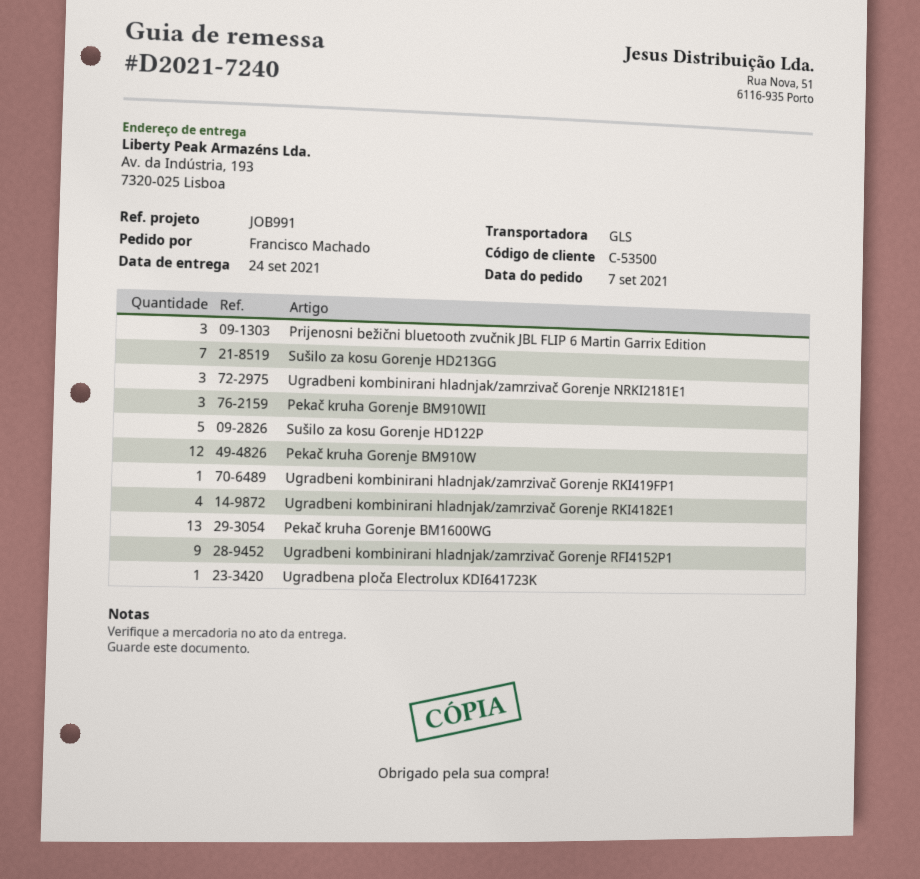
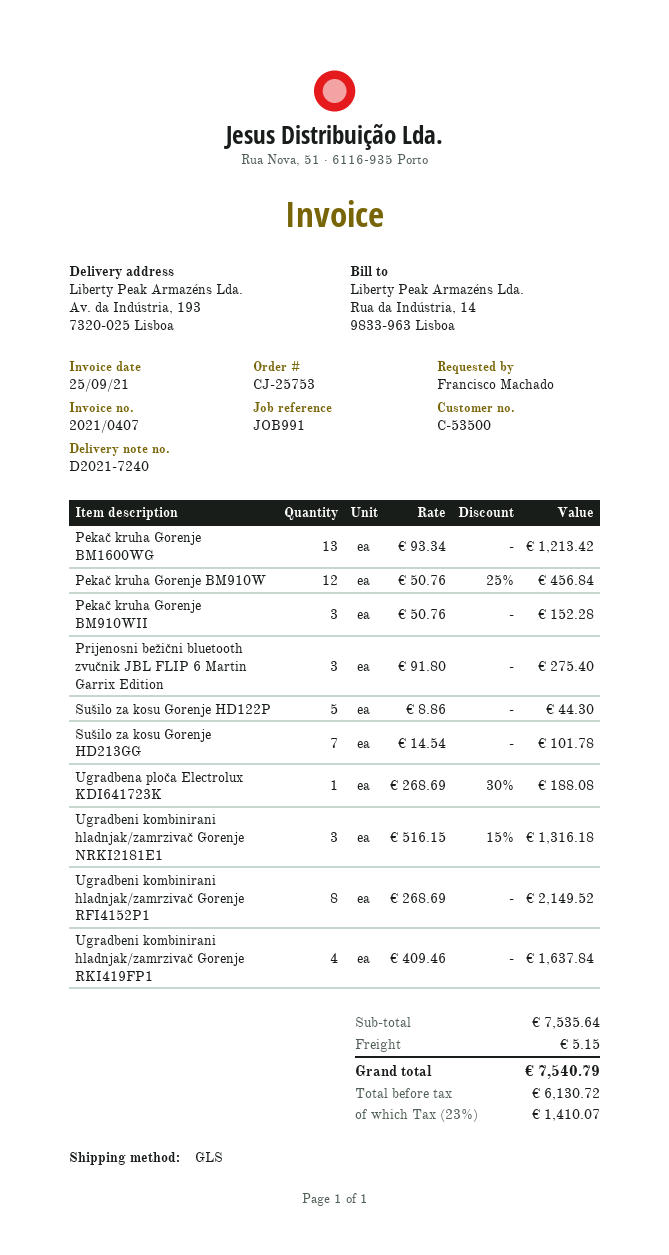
Ugradbeni kombinirani hladnjak/zamrzivač Gorenje RKI419FP1: 1 -> 4
Ugradbeni kombinirani hladnjak/zamrzivač Gorenje RKI4182E1: 4 -> none
Ugradbeni kombinirani hladnjak/zamrzivač Gorenje RFI4152P1: 9 -> 8

